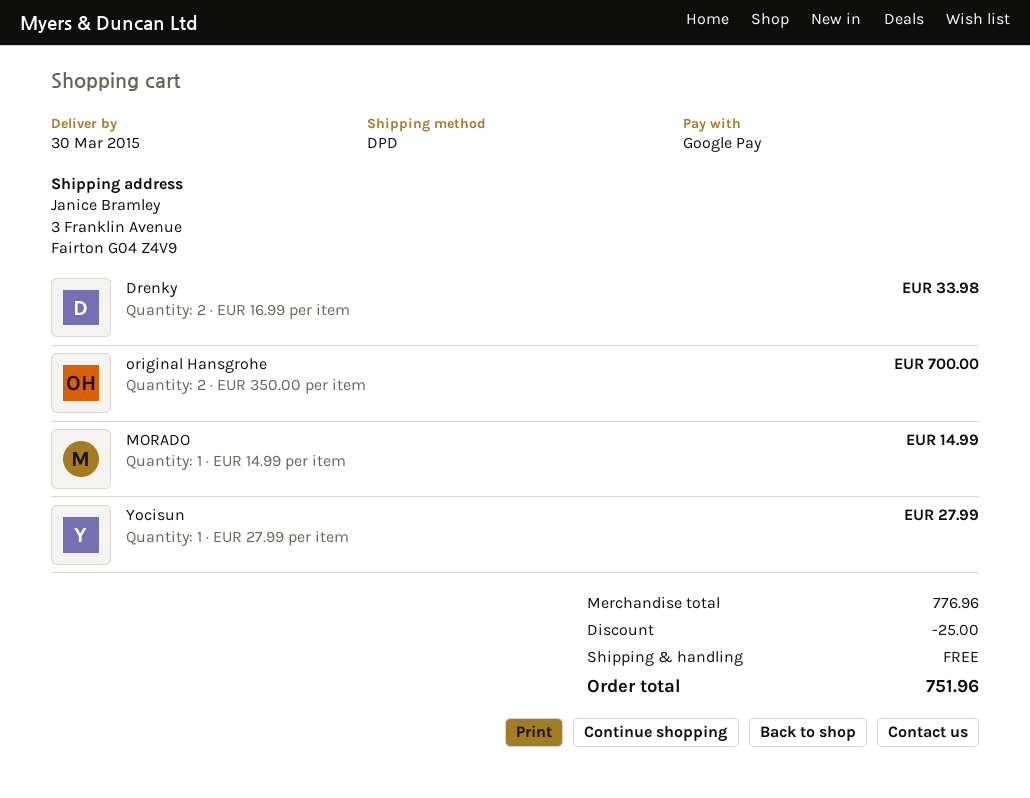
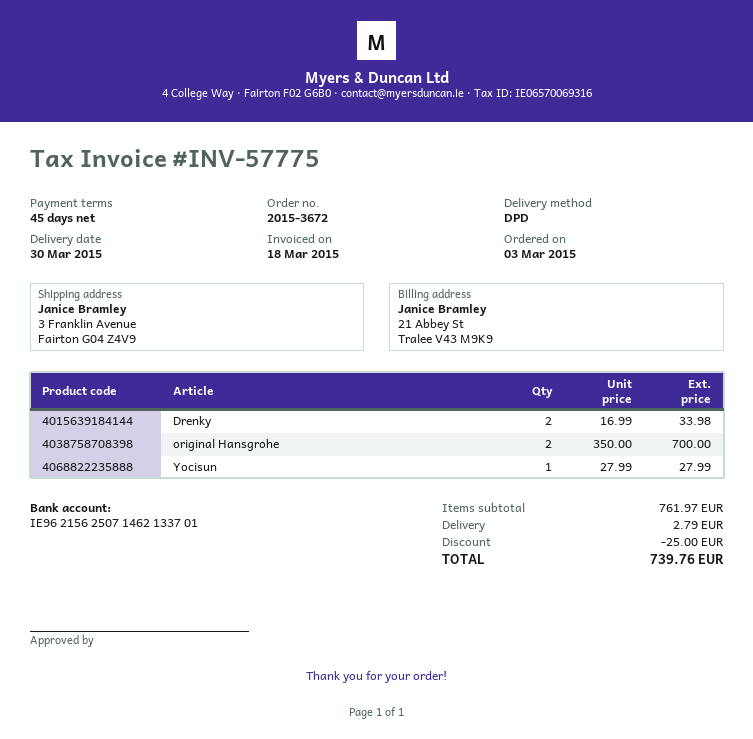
MORADO: 1 x 14.99 = 14.99 -> none
subtotal: 776.96 -> 761.97
shipping: 0.00 -> 2.79
total: 751.96 -> 739.76

